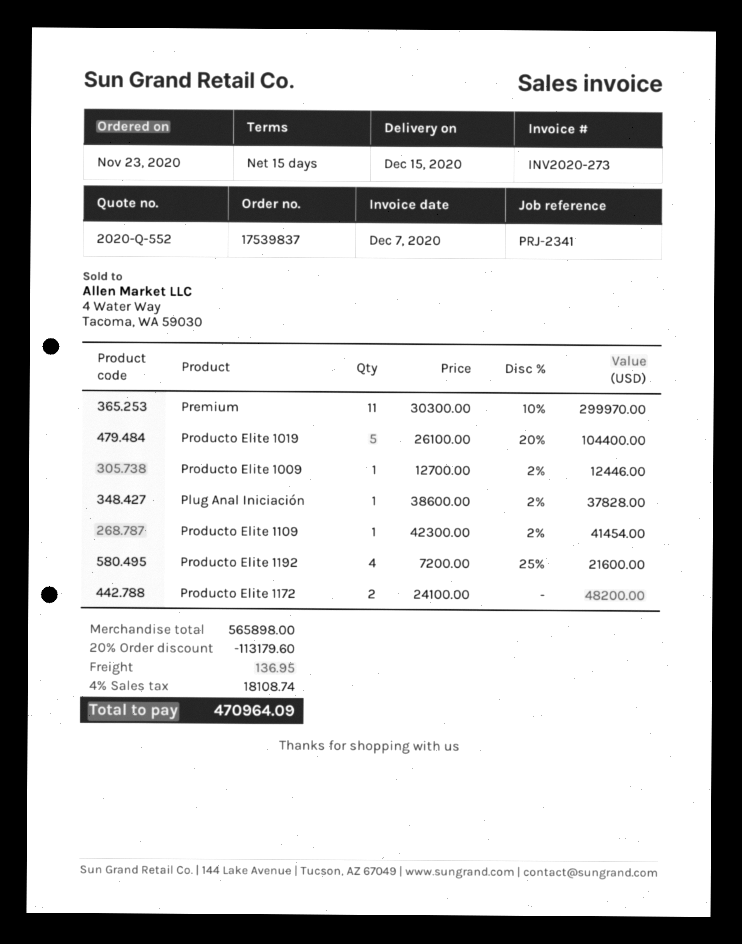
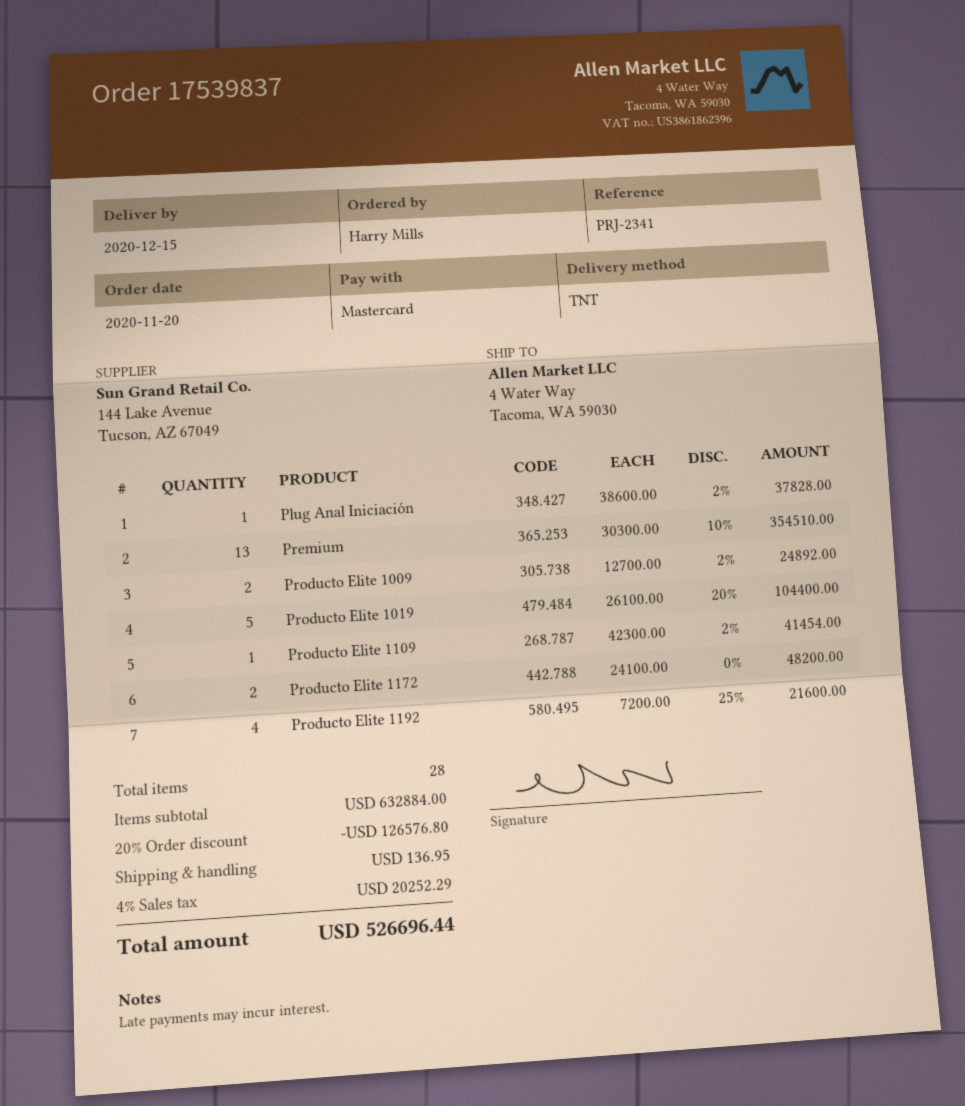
order date: 2020-11-23 -> 2020-11-20
Premium: 11 x 30300.00 - 10% = 299970.00 -> 13 x 30300.00 - 10% = 354510.00
Producto Elite 1009: 1 x 12700.00 - 2% = 12446.00 -> 2 x 12700.00 - 2% = 24892.00
subtotal: 565898.00 -> 632884.00
discount: 20% = 113179.60 -> 20% = 126576.80
tax: 4% = 18108.74 -> 4% = 20252.29
total: 470964.09 -> 526696.44

